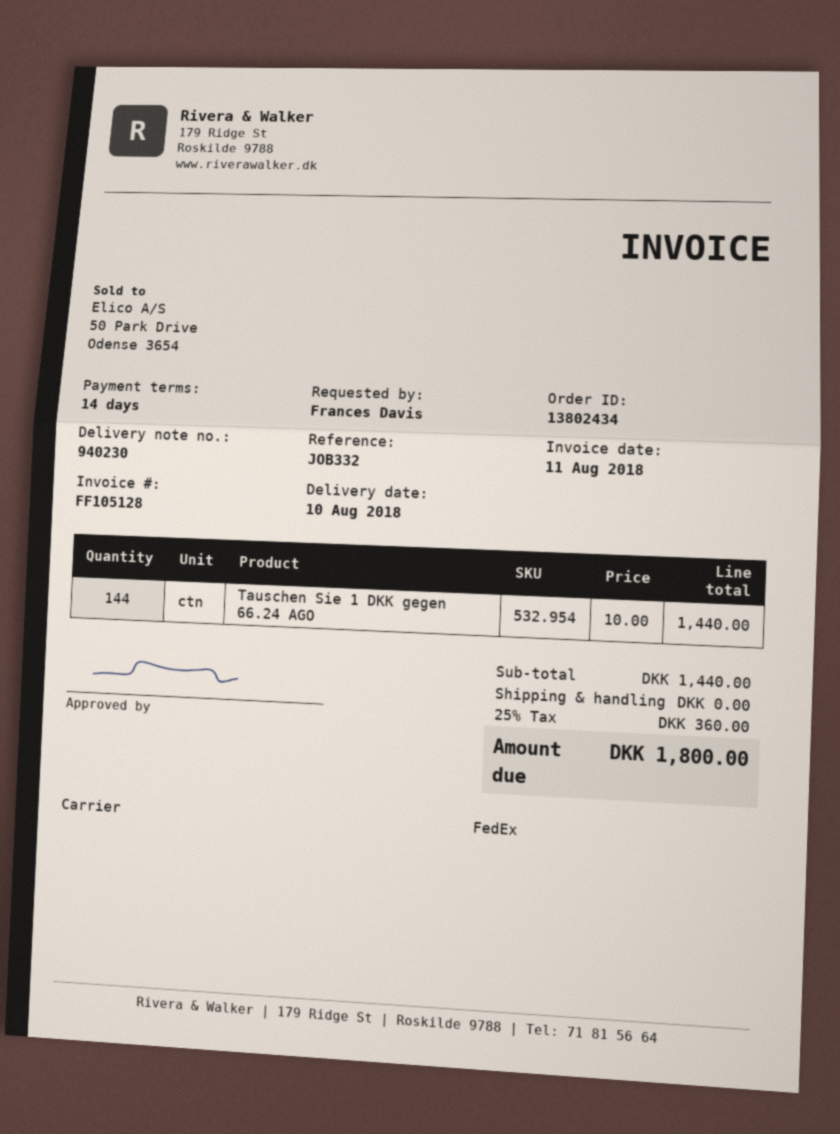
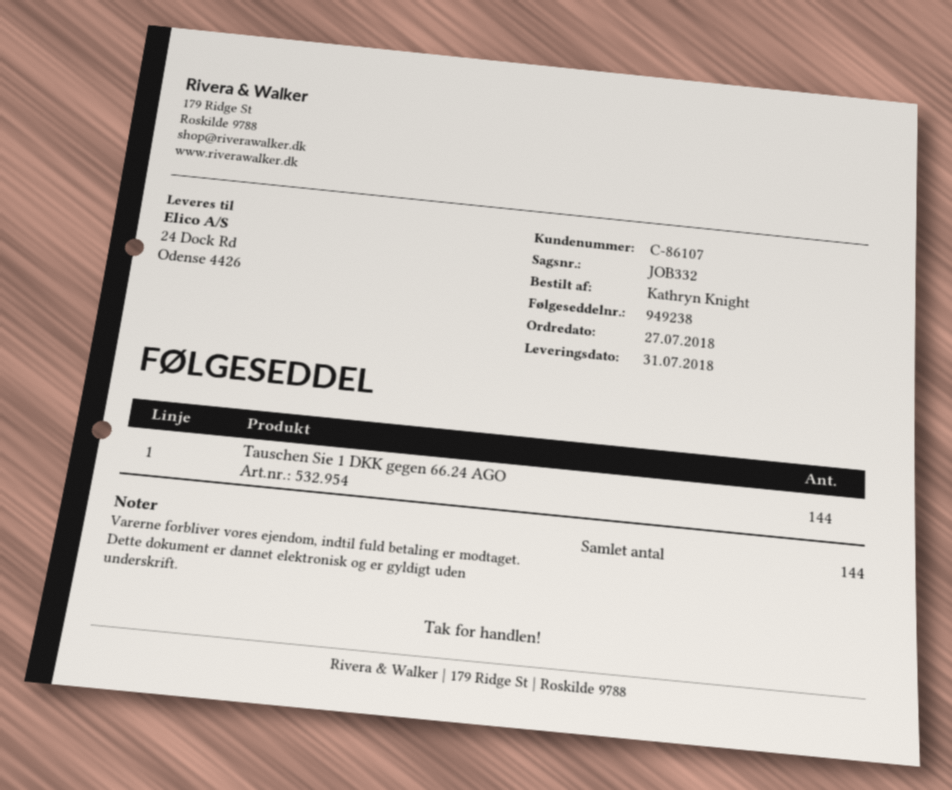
delivery note number: 940230 -> 949238
delivery date: 2018-08-10 -> 2018-07-31
ordered by: Frances Davis -> Kathryn Knight

